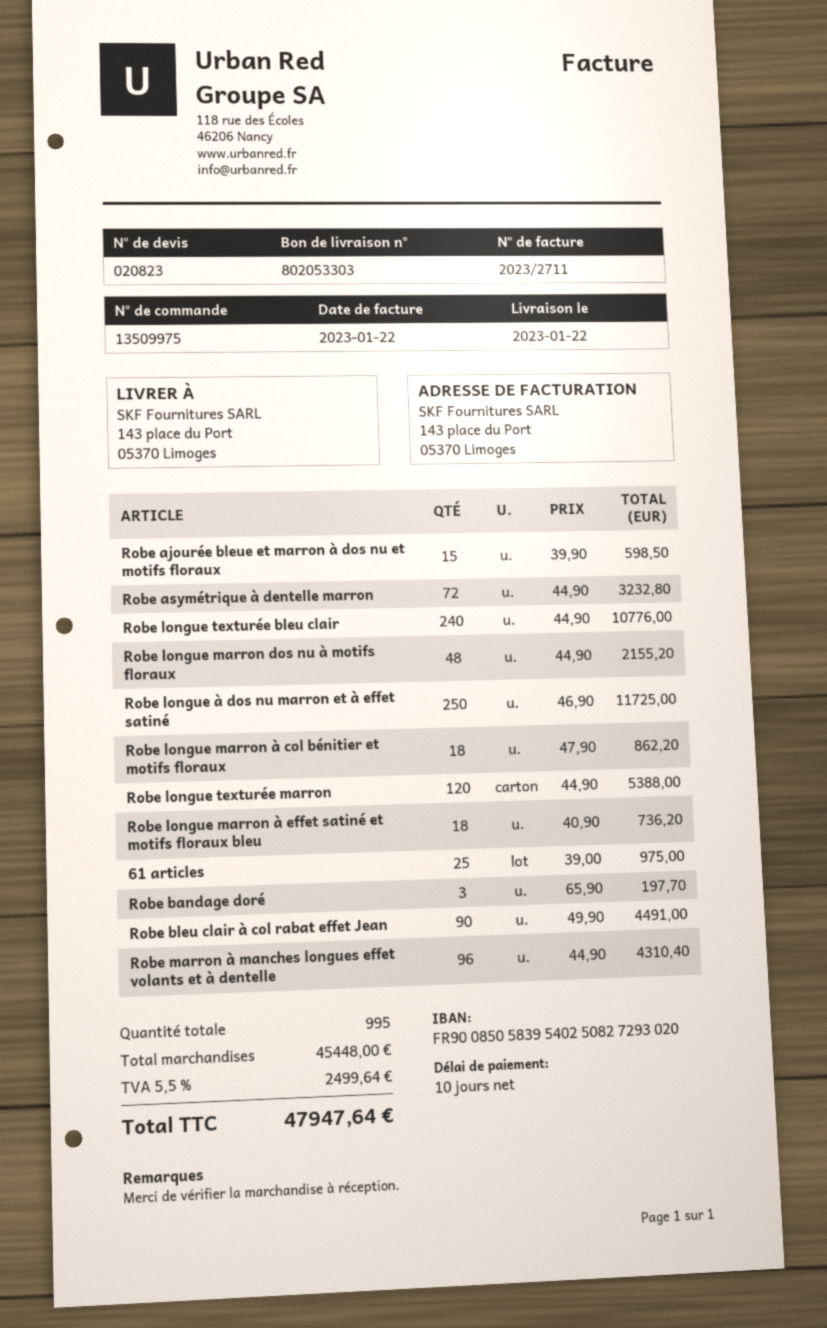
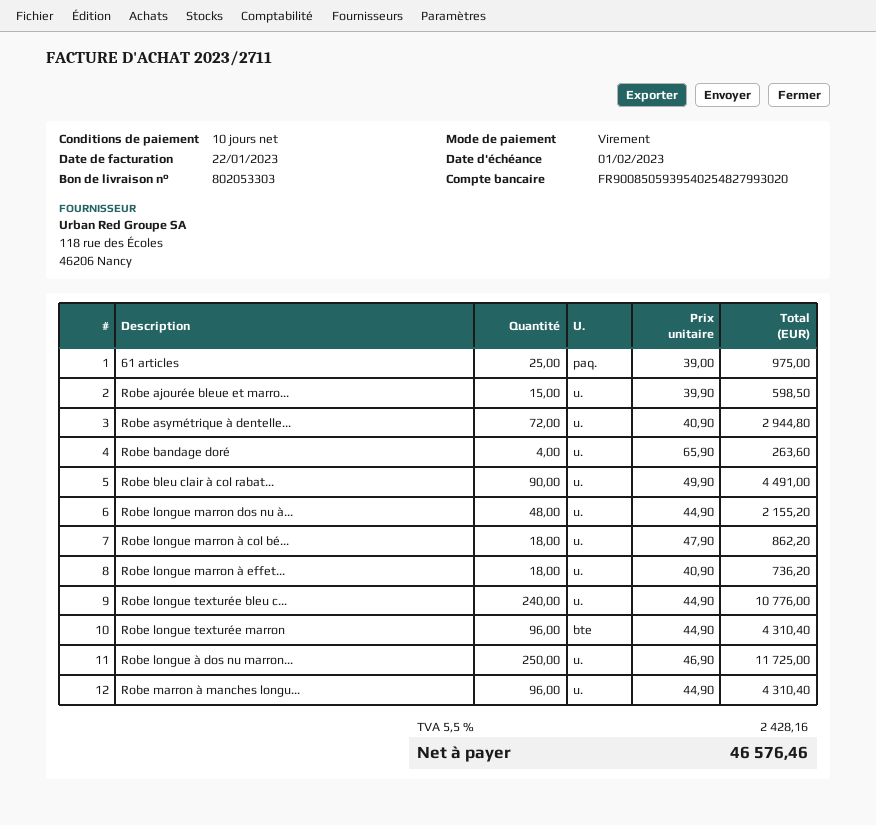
bank account: FR9008505839540250827293020 -> FR9008505939540254827993020
Robe asymétrique à dentelle marron: 72 x 44.90 = 3232.80 -> 72 x 40.90 = 2944.80
Robe longue texturée marron: 120 x 44.90 = 5388.00 -> 96 x 44.90 = 4310.40
Robe bandage doré: 3 x 65.90 = 197.70 -> 4 x 65.90 = 263.60
tax: 5.5% = 2499.64 -> 5.5% = 2428.16
total: 47947.64 -> 46576.46

